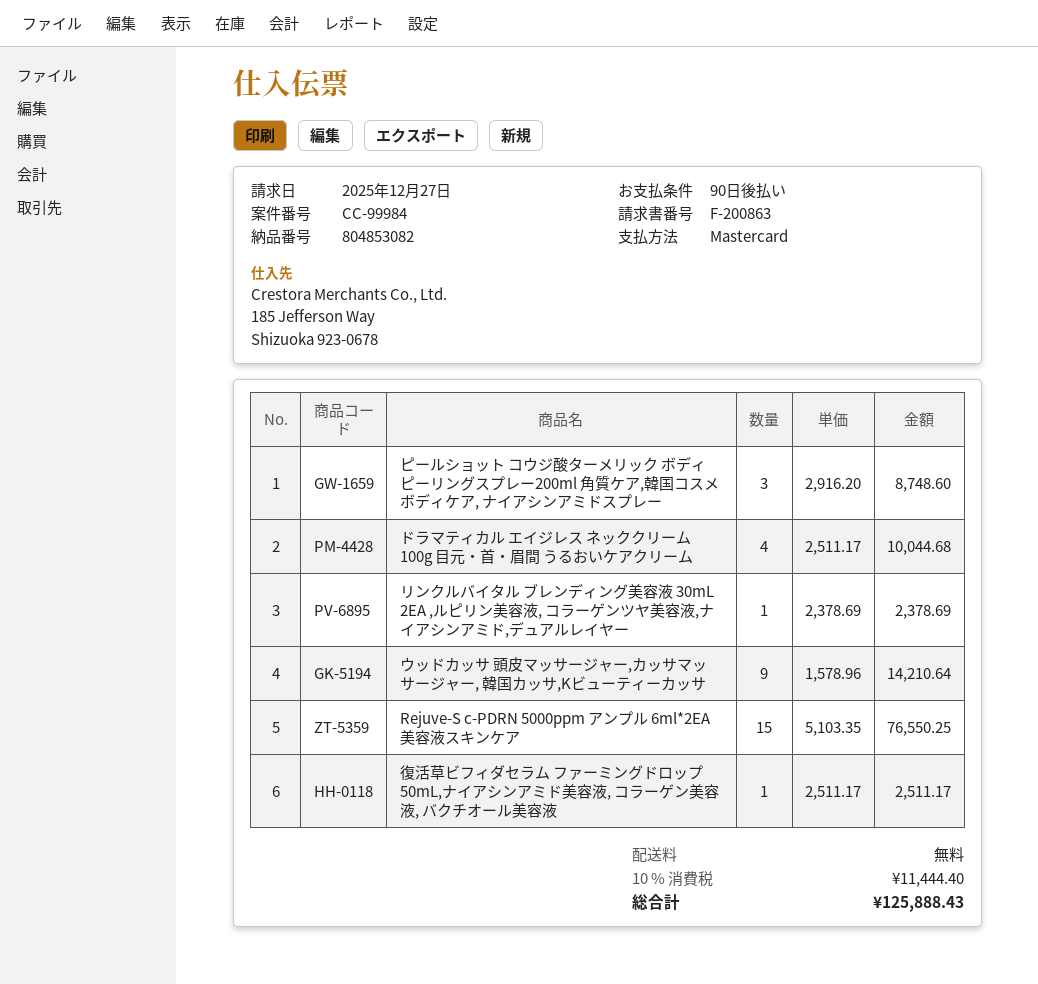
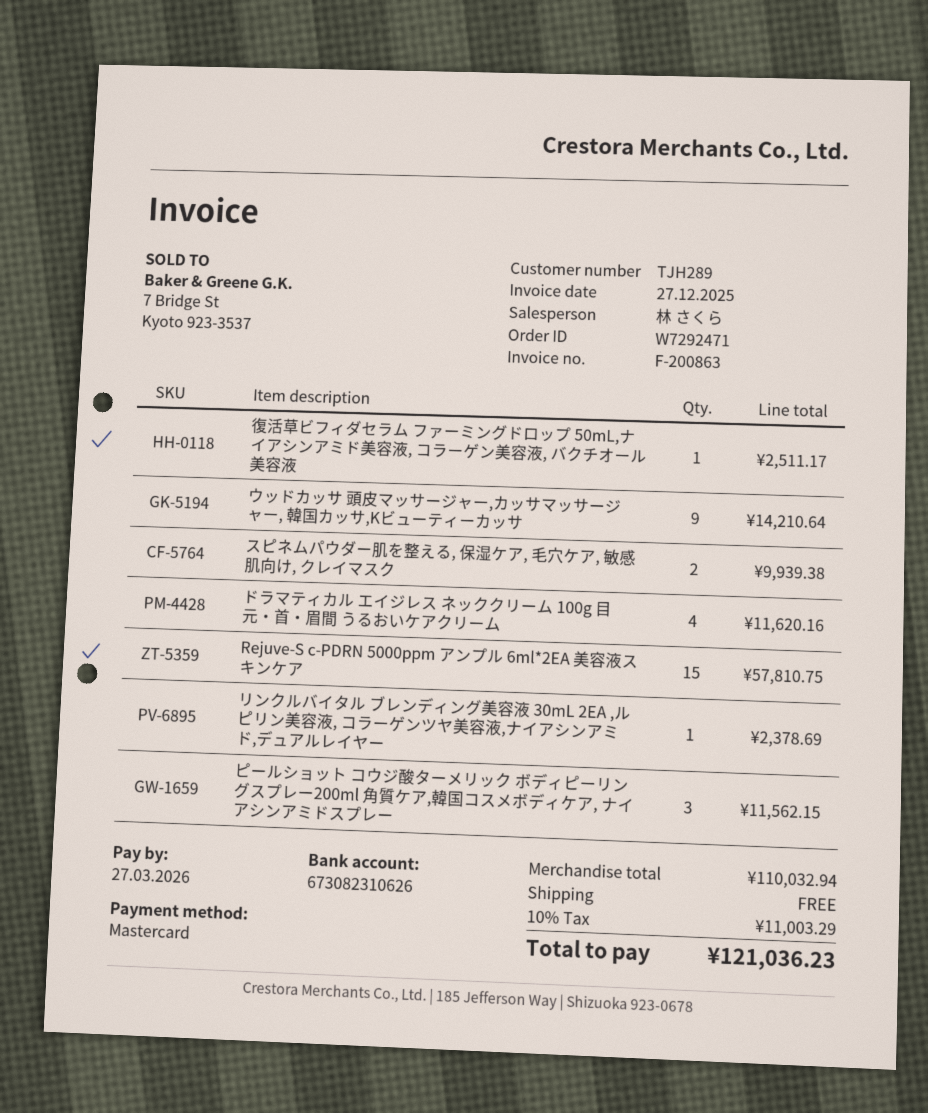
ピールショット コウジ酸ターメリック ボディピーリングスプレー200ml 角質ケア,韓国コスメボディケア, ナイアシンアミドスプレー: 3 for 8748.60 -> 3 for 11562.15
ドラマティカル エイジレス ネッククリーム 100g 目元・首・眉間 うるおいケアクリーム: 4 for 10044.68 -> 4 for 11620.16
Rejuve-S c-PDRN 5000ppm アンプル 6ml*2EA 美容液スキンケア: 15 for 76550.25 -> 15 for 57810.75
スピネムパウダー肌を整える, 保湿ケア, 毛穴ケア, 敏感肌向け, クレイマスク: none -> 2 for 9939.38
tax: 10% = 11444.40 -> 10% = 11003.29
total: 125888.43 -> 121036.23

